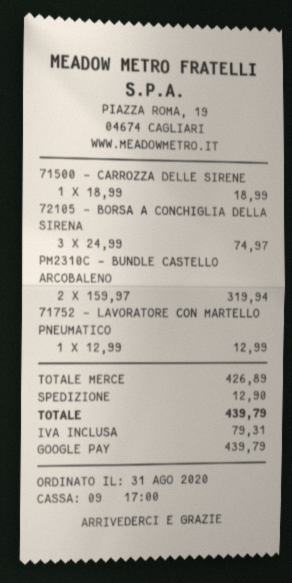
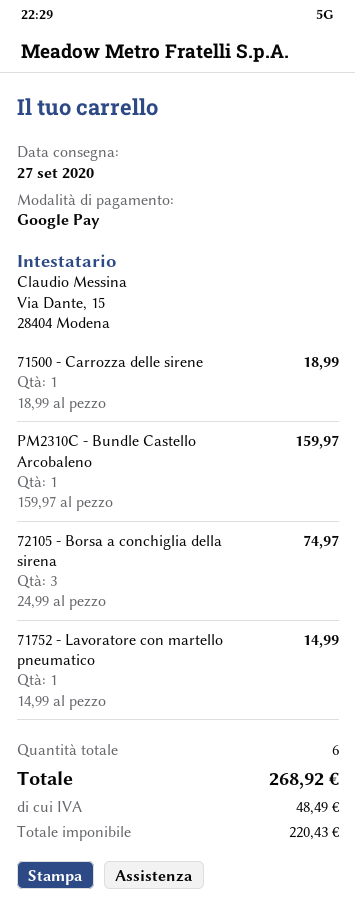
PM2310C - BUNDLE CASTELLO ARCOBALENO: 2 x 159.97 = 319.94 -> 1 x 159.97 = 159.97
71752 - LAVORATORE CON MARTELLO PNEUMATICO: 1 x 12.99 = 12.99 -> 1 x 14.99 = 14.99
shipping: 12.90 -> none
tax: 79.31 -> 48.49
total: 439.79 -> 268.92

